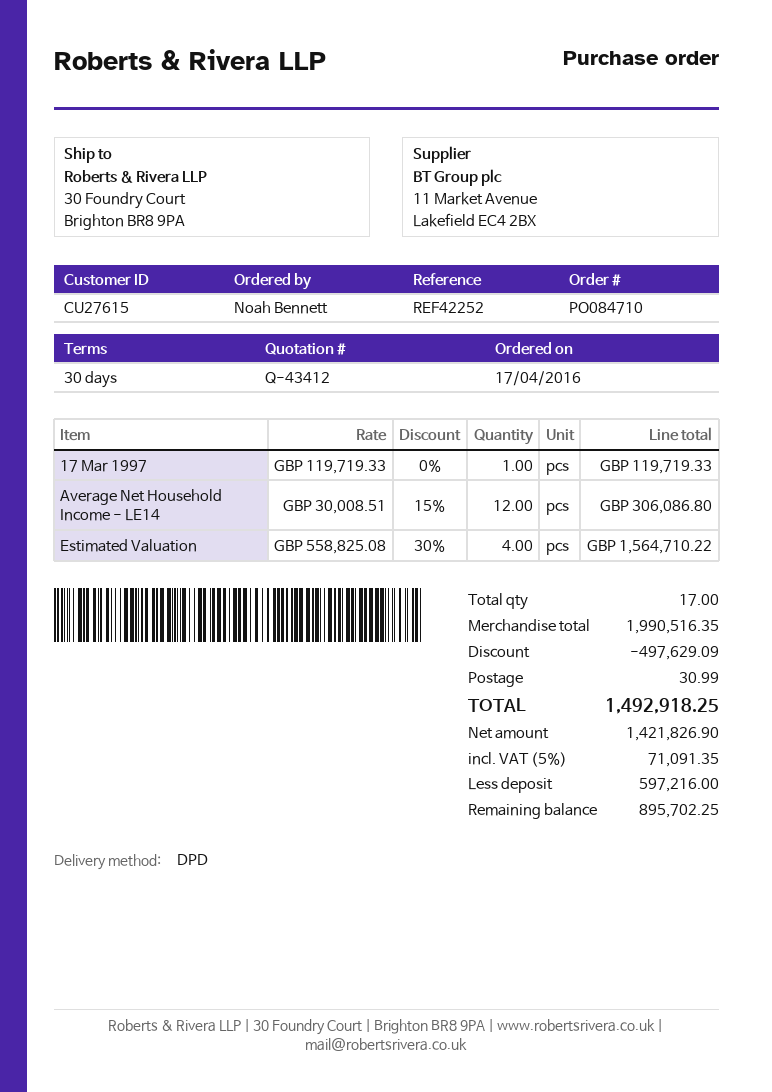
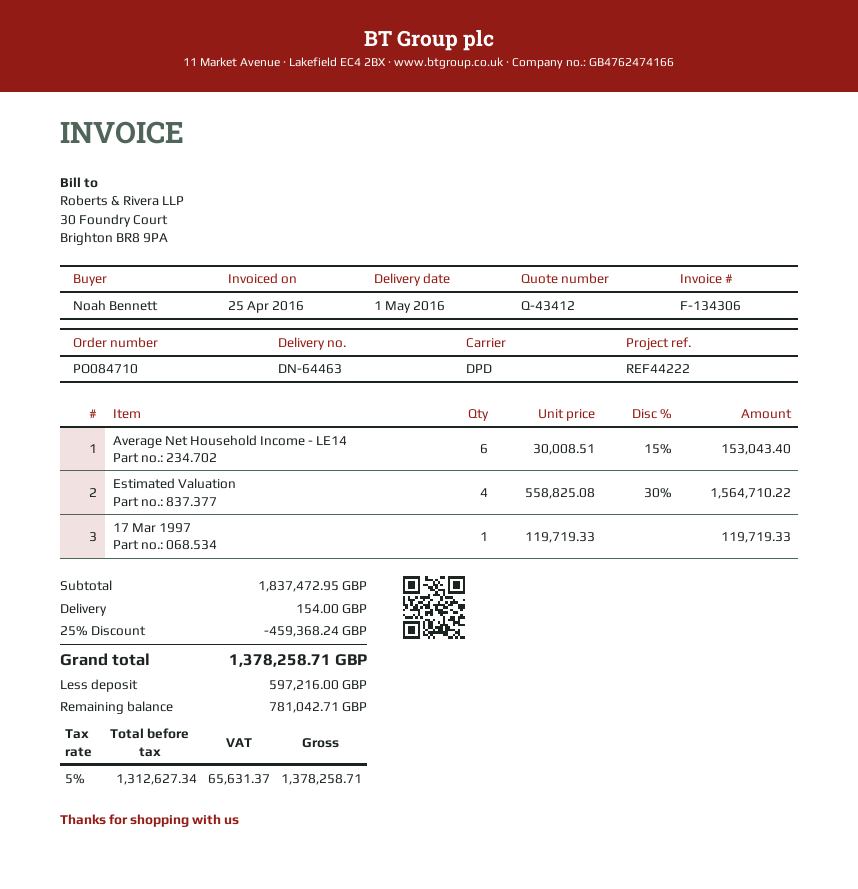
reference: REF42252 -> REF44222
Average Net Household Income - LE14: 12 x 30008.51 - 15% = 306086.80 -> 6 x 30008.51 - 15% = 153043.40
subtotal: 1990516.35 -> 1837472.95
discount: 497629.09 -> 459368.24
shipping: 30.99 -> 154.00
net: 1421826.90 -> 1312627.34
tax: 5% = 71091.35 -> 5% = 65631.37
total: 1492918.25 -> 1378258.71
balance: 895702.25 -> 781042.71

